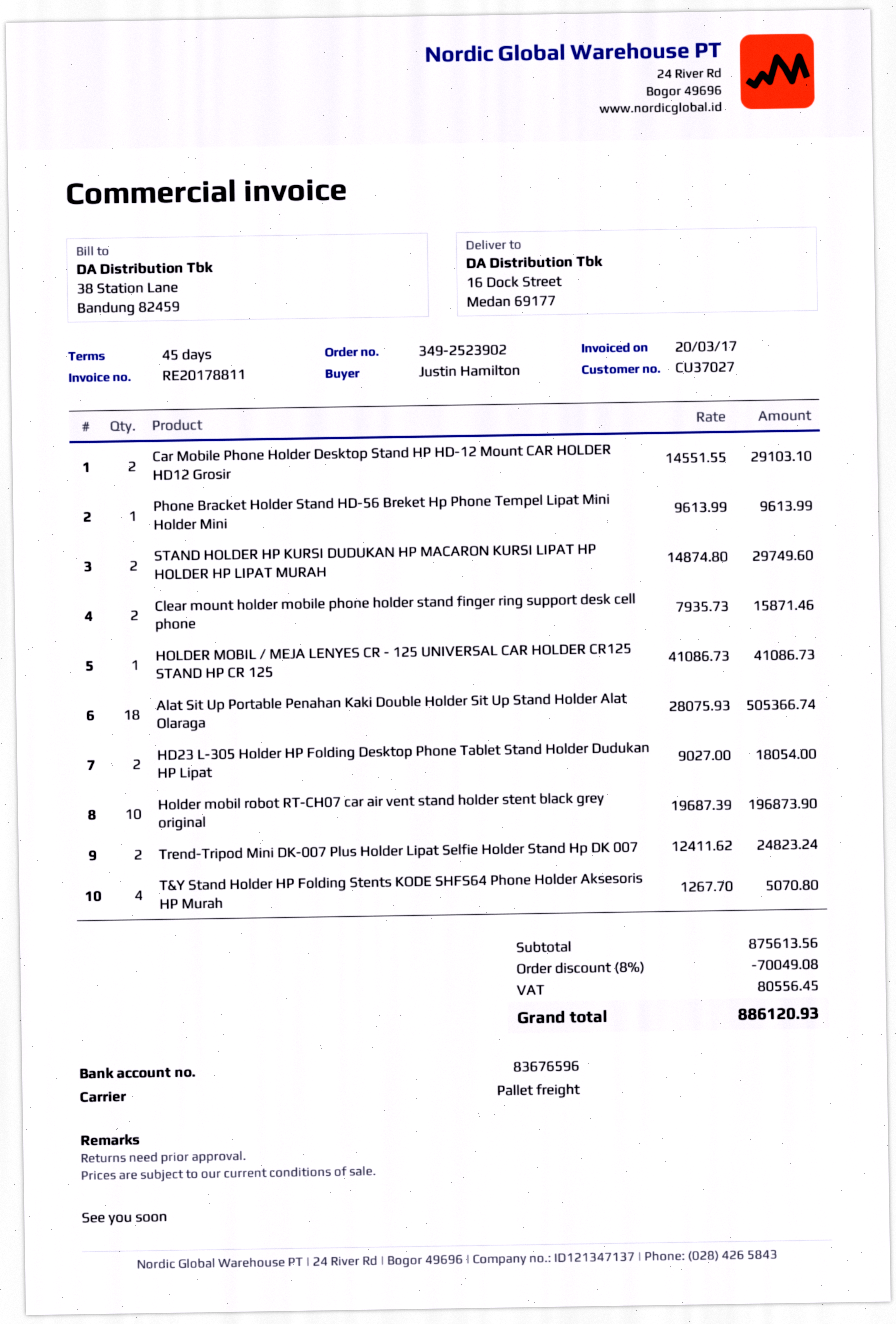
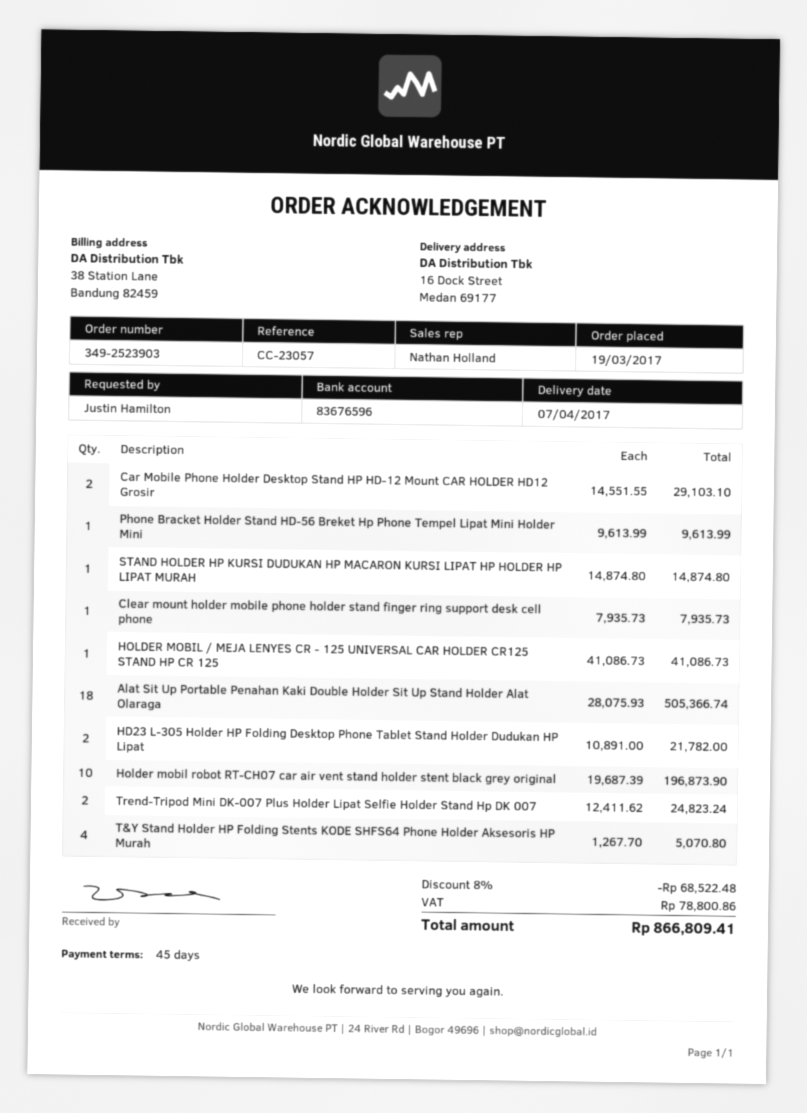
order number: 349-2523902 -> 349-2523903
STAND HOLDER HP KURSI DUDUKAN HP MACARON KURSI LIPAT HP HOLDER HP LIPAT MURAH: 2 x 14874.80 = 29749.60 -> 1 x 14874.80 = 14874.80
Clear mount holder mobile phone holder stand finger ring support desk cell phone: 2 x 7935.73 = 15871.46 -> 1 x 7935.73 = 7935.73
HD23 L-305 Holder HP Folding Desktop Phone Tablet Stand Holder Dudukan HP Lipat: 2 x 9027.00 = 18054.00 -> 2 x 10891.00 = 21782.00
discount: 8% = 70049.08 -> 8% = 68522.48
tax: 80556.45 -> 78800.86
total: 886120.93 -> 866809.41

